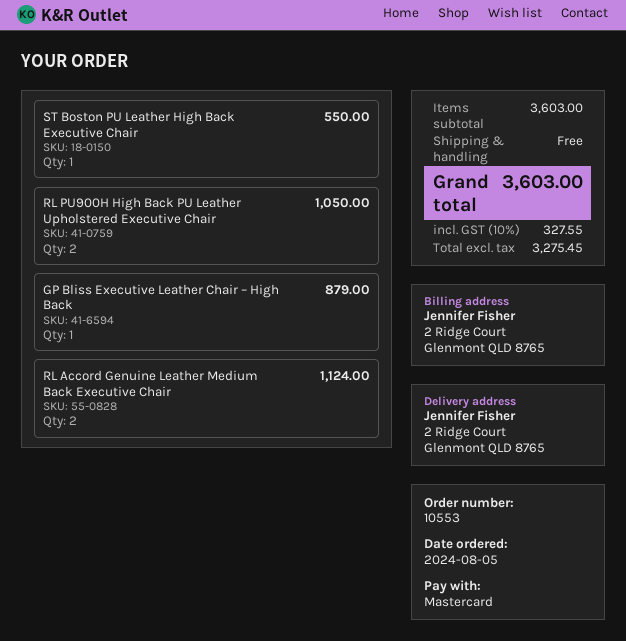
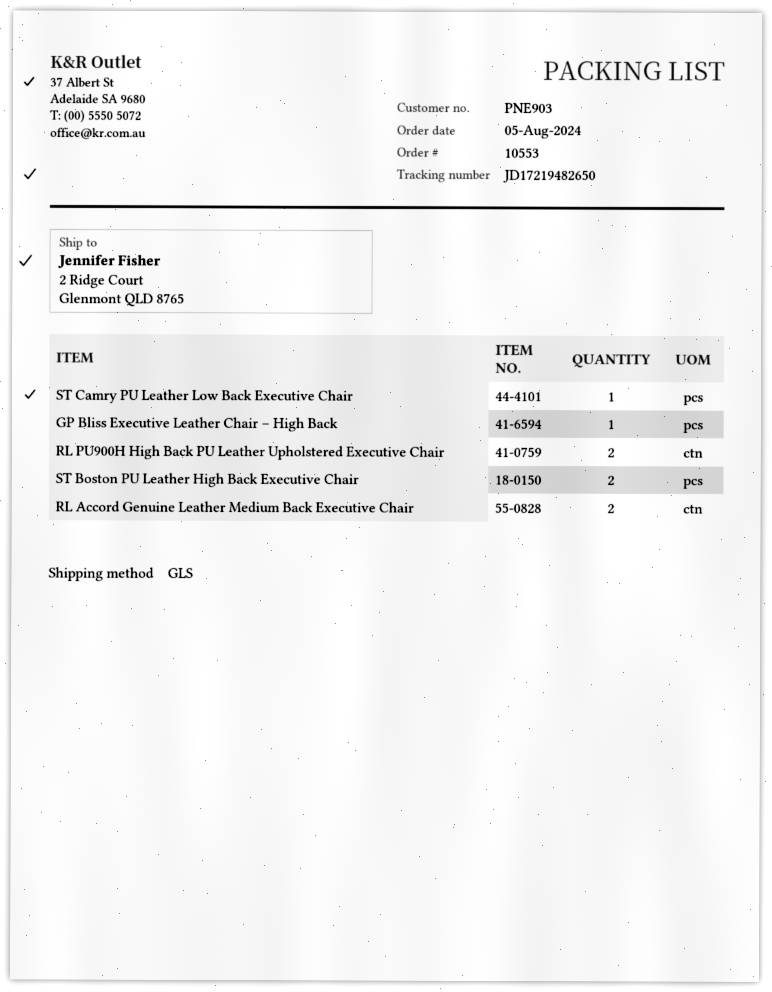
ST Boston PU Leather High Back Executive Chair: 1 -> 2
ST Camry PU Leather Low Back Executive Chair: none -> 1

